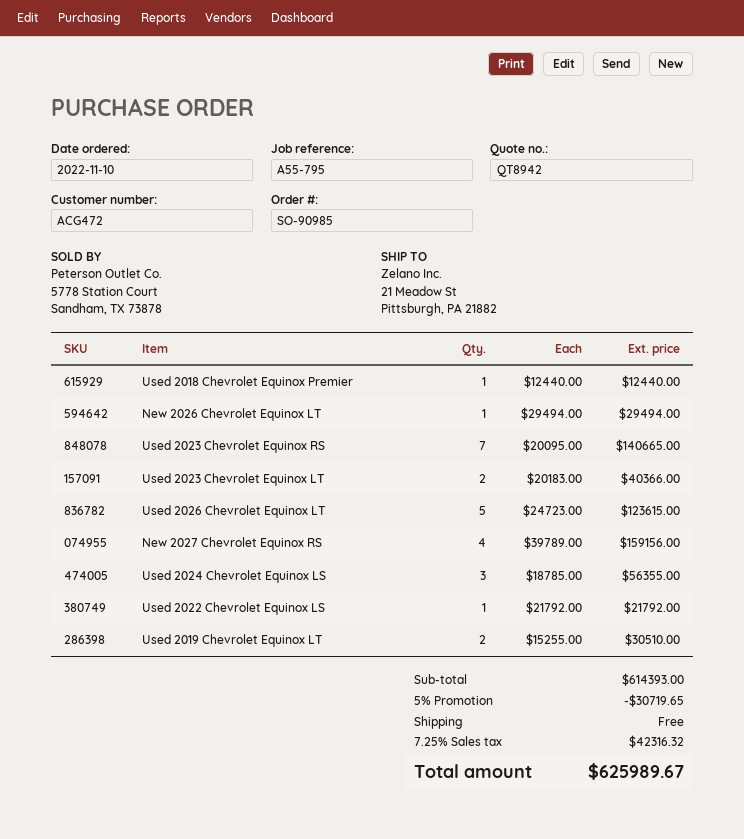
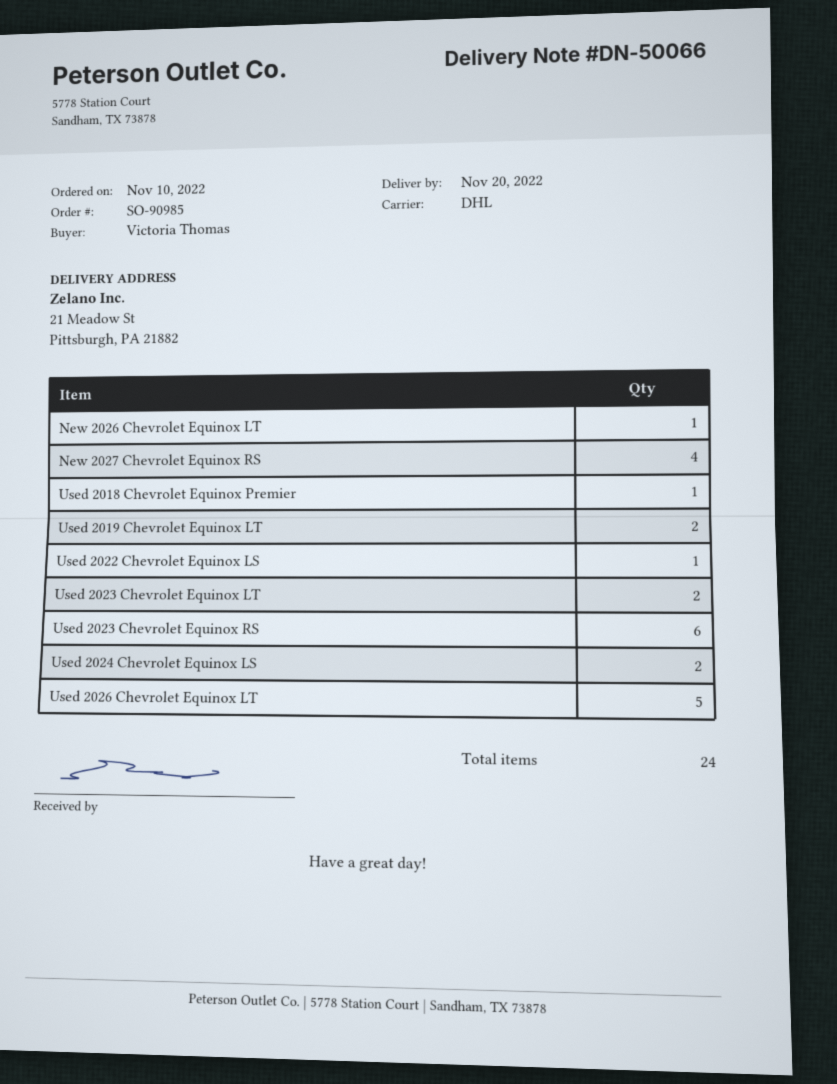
Used 2023 Chevrolet Equinox RS: 7 -> 6
Used 2024 Chevrolet Equinox LS: 3 -> 2

